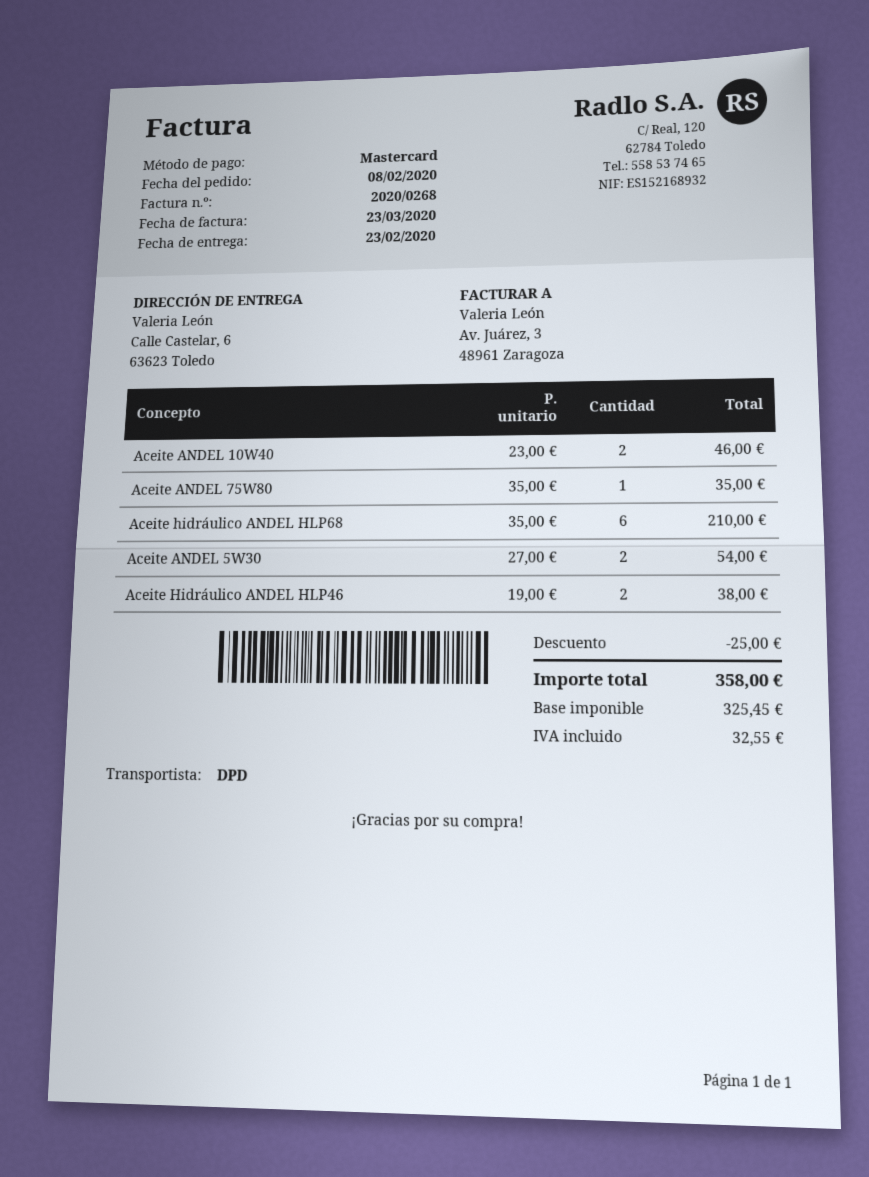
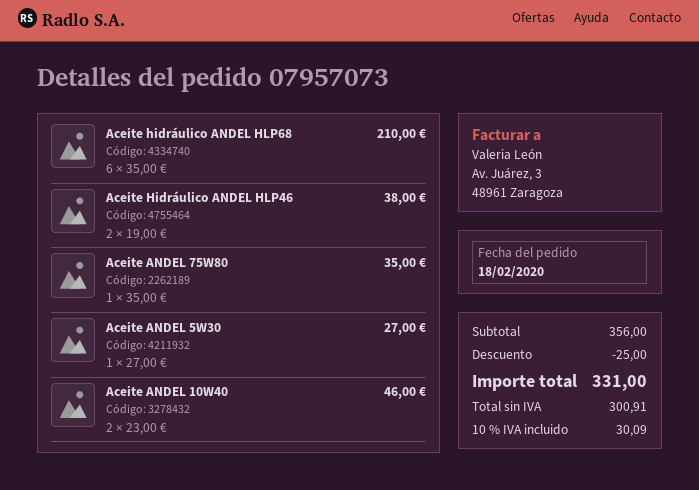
order date: 2020-02-08 -> 2020-02-18
Aceite ANDEL 5W30: 2 x 27.00 = 54.00 -> 1 x 27.00 = 27.00
net: 325.45 -> 300.91
tax: 32.55 -> 30.09
total: 358.00 -> 331.00

